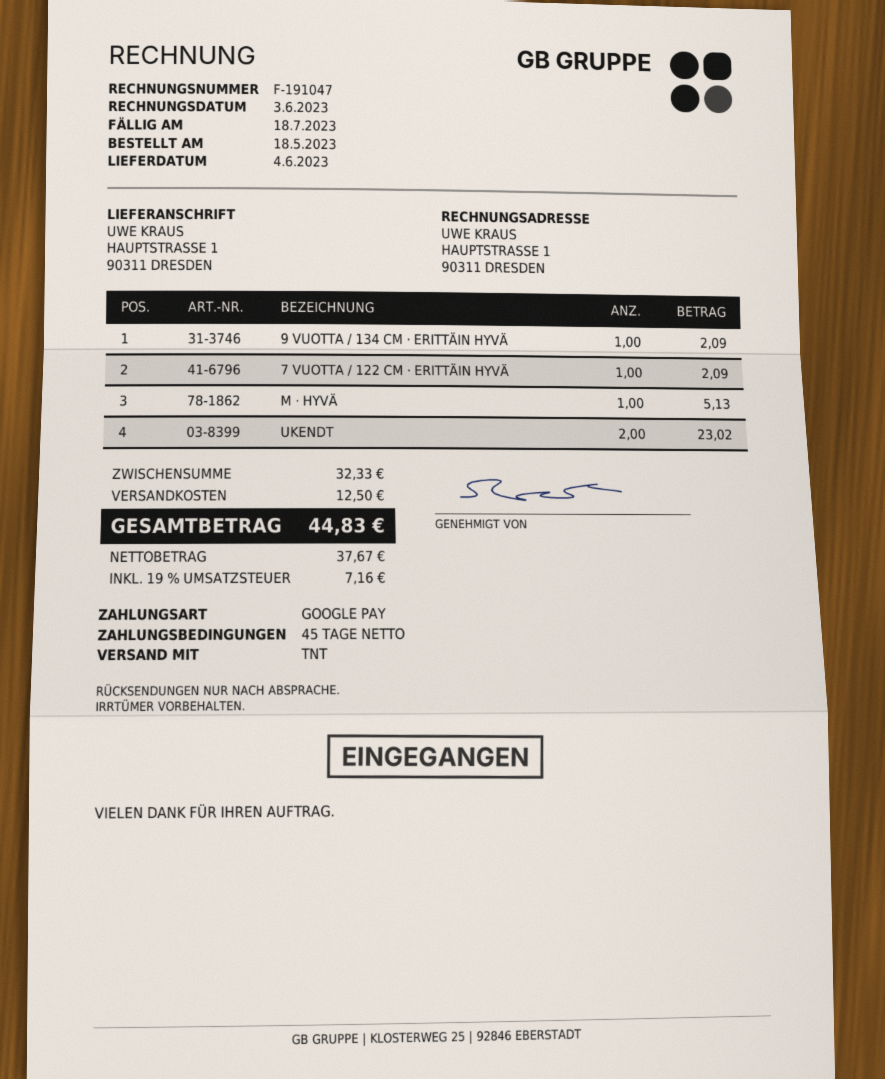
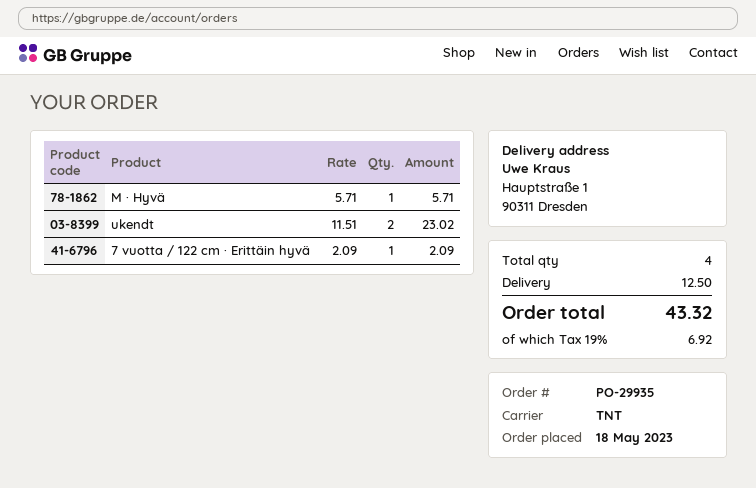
9 VUOTTA / 134 CM · ERITTÄIN HYVÄ: 1 for 2.09 -> none
M · HYVÄ: 1 for 5.13 -> 1 for 5.71
tax: 19% = 7.16 -> 19% = 6.92
total: 44.83 -> 43.32

